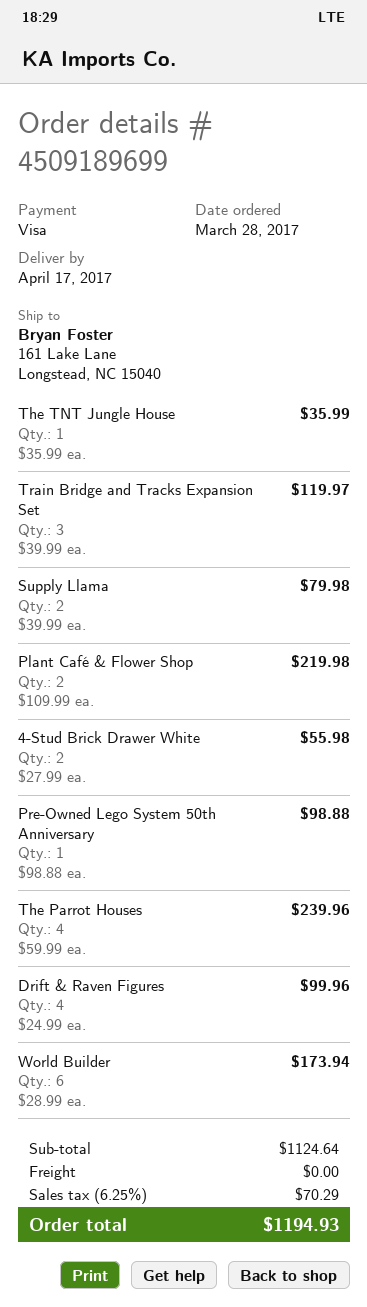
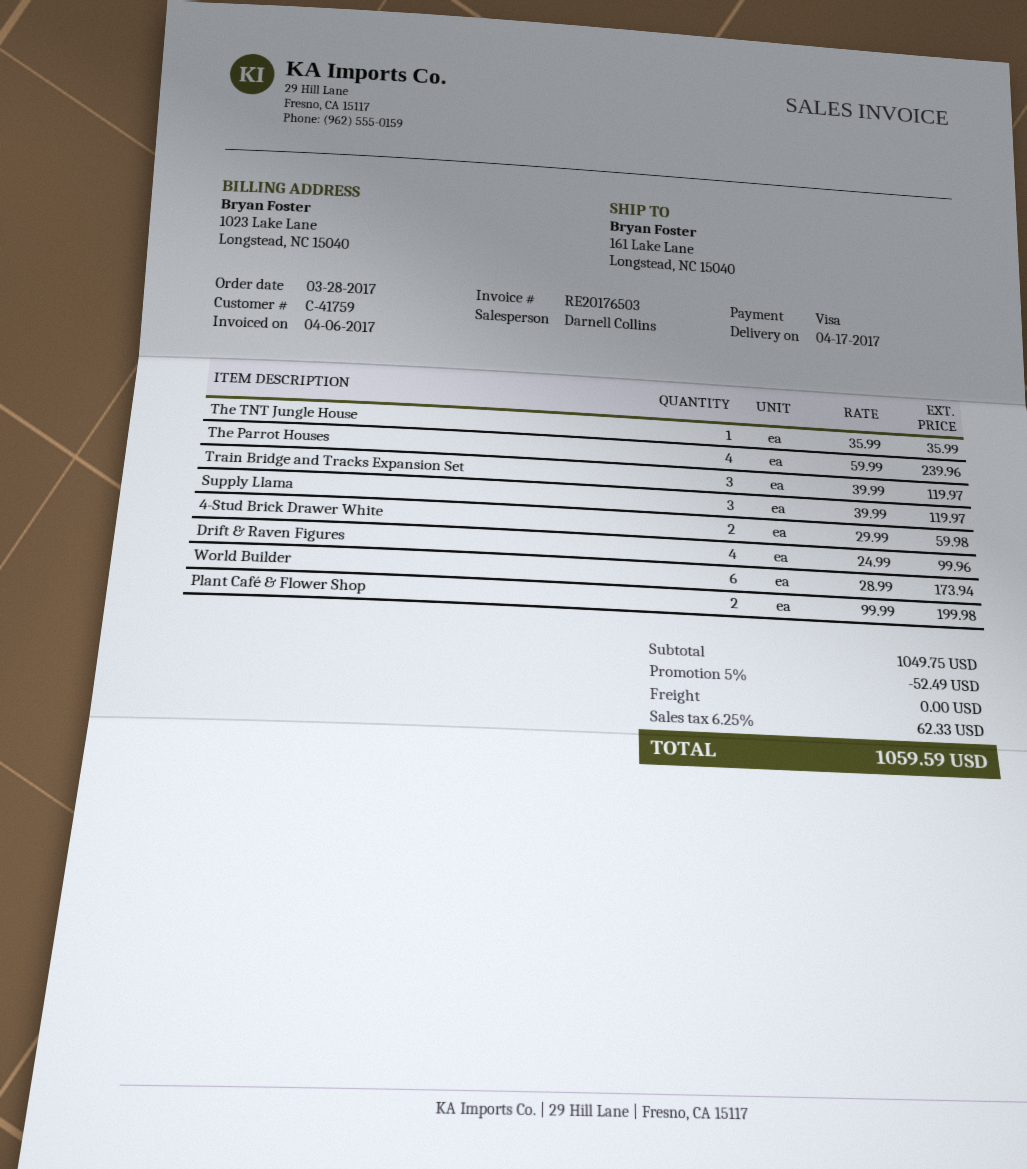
Supply Llama: 2 x 39.99 = 79.98 -> 3 x 39.99 = 119.97
Plant Café & Flower Shop: 2 x 109.99 = 219.98 -> 2 x 99.99 = 199.98
4-Stud Brick Drawer White: 2 x 27.99 = 55.98 -> 2 x 29.99 = 59.98
Pre-Owned Lego System 50th Anniversary: 1 x 98.88 = 98.88 -> none
subtotal: 1124.64 -> 1049.75
discount: none -> 5% = 52.49
tax: 6.25% = 70.29 -> 6.25% = 62.33
total: 1194.93 -> 1059.59

